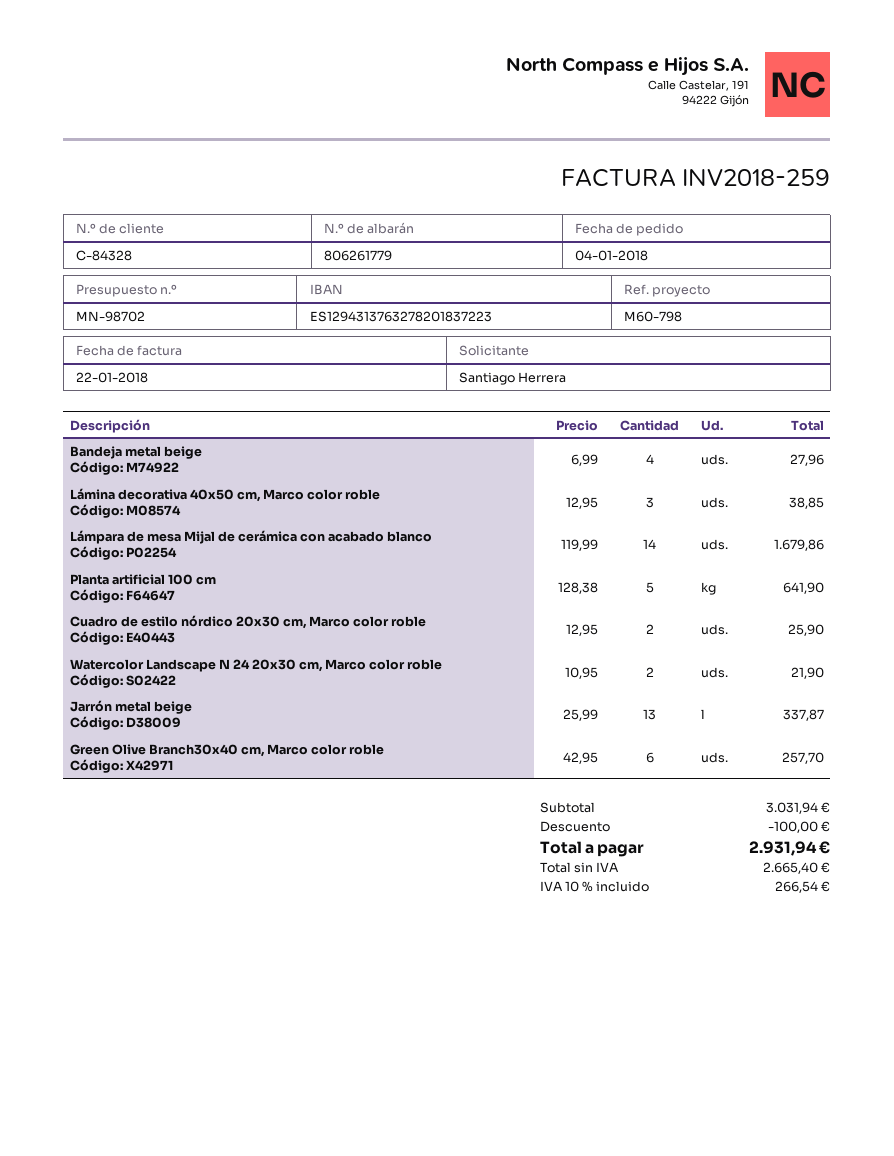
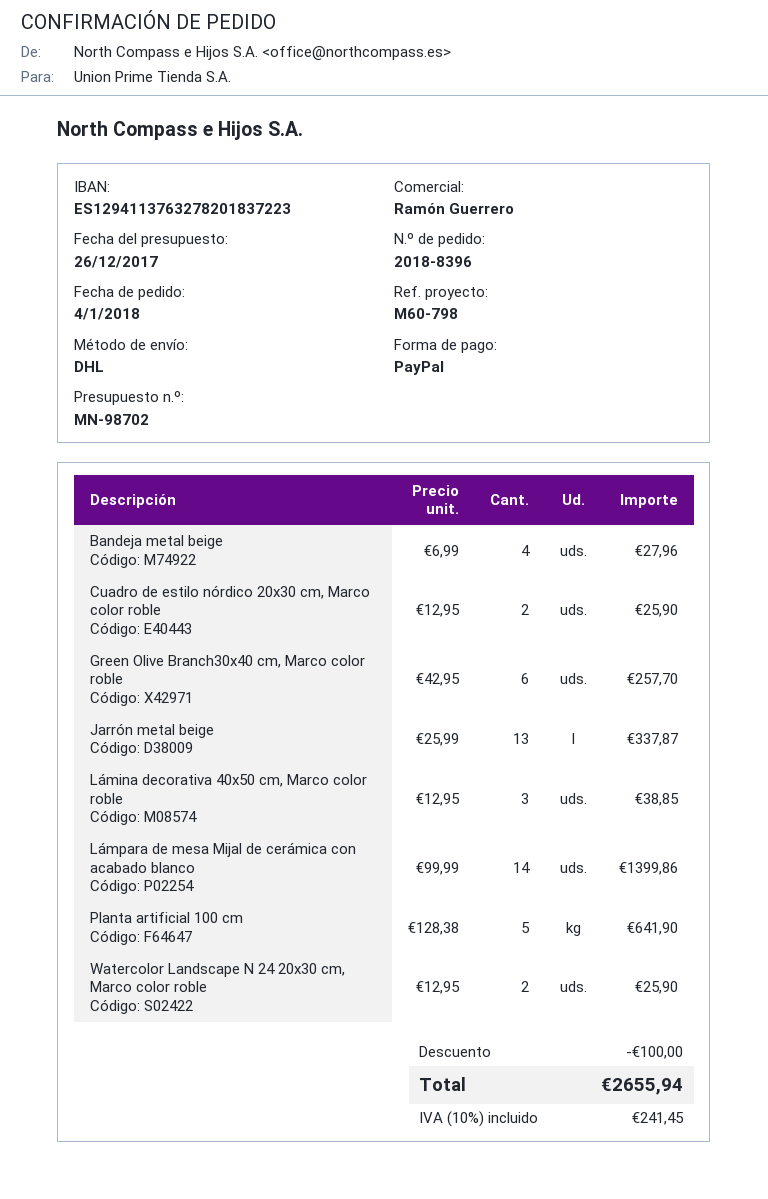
bank account: ES1294313763278201837223 -> ES1294113763278201837223
Lámpara de mesa Mijal de cerámica con acabado blanco: 14 x 119.99 = 1679.86 -> 14 x 99.99 = 1399.86
Watercolor Landscape N 24 20x30 cm, Marco color roble: 2 x 10.95 = 21.90 -> 2 x 12.95 = 25.90
tax: 10% = 266.54 -> 10% = 241.45
total: 2931.94 -> 2655.94

